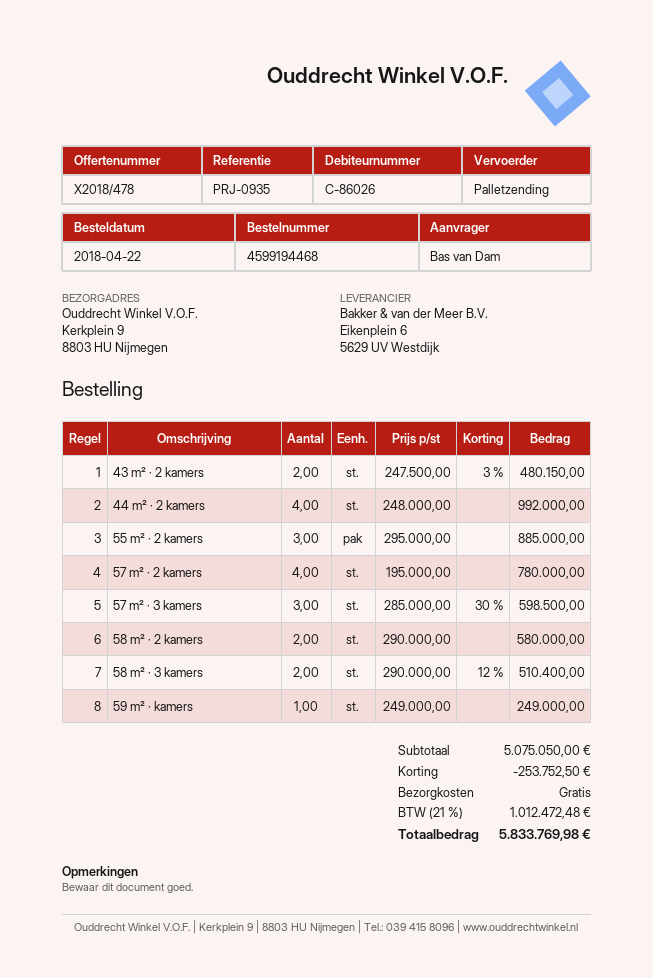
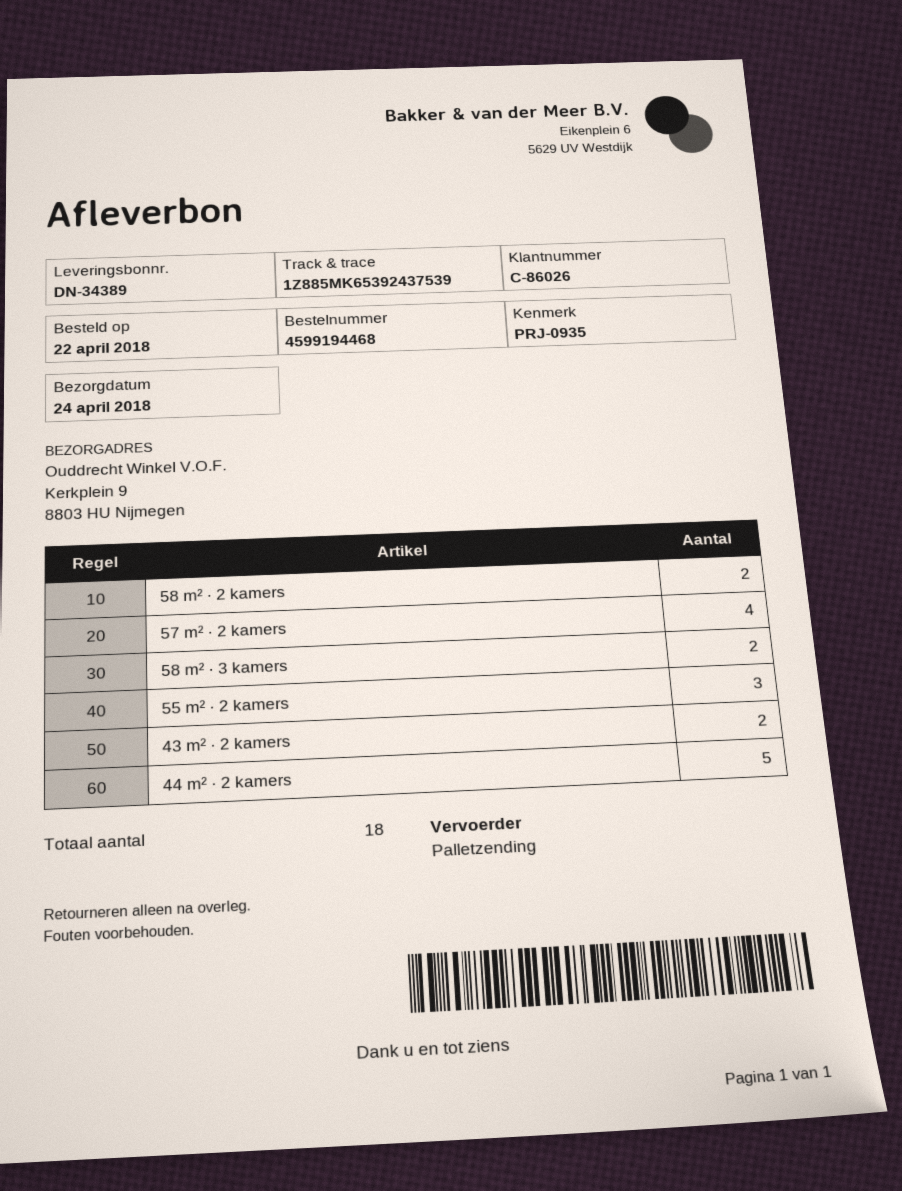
44 m² · 2 kamers: 4 -> 5
57 m² · 3 kamers: 3 -> none
59 m² · kamers: 1 -> none

